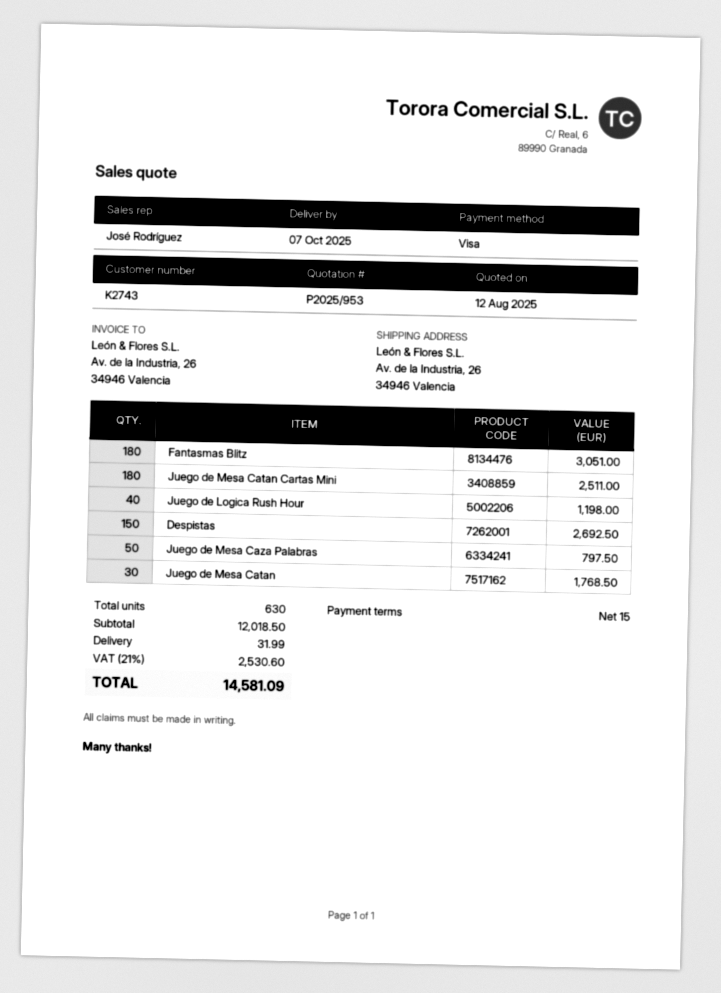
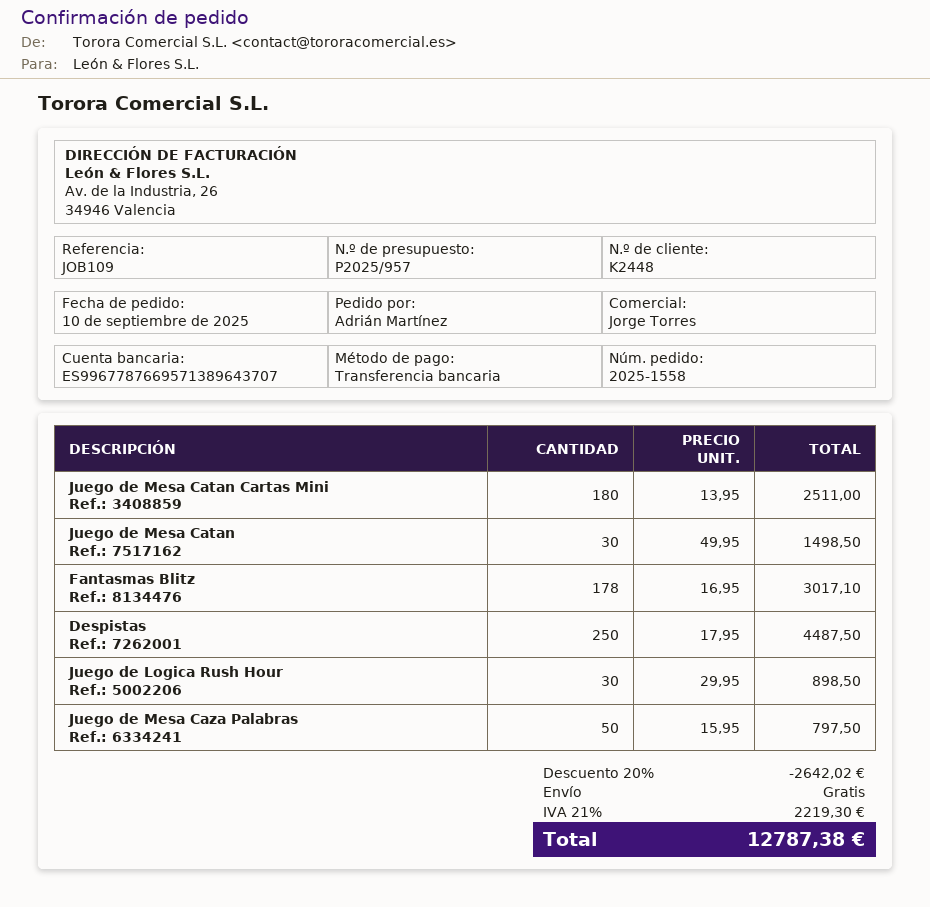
quote number: P2025/953 -> P2025/957
customer number: K2743 -> K2448
sales rep: José Rodríguez -> Jorge Torres
payment method: Visa -> bank transfer
Fantasmas Blitz: 180 for 3051.00 -> 178 for 3017.10
Juego de Logica Rush Hour: 40 for 1198.00 -> 30 for 898.50
Despistas: 150 for 2692.50 -> 250 for 4487.50
Juego de Mesa Catan: 30 for 1768.50 -> 30 for 1498.50
discount: none -> 20% = 2642.02
shipping: 31.99 -> 0.00
tax: 21% = 2530.60 -> 21% = 2219.30
total: 14581.09 -> 12787.38

